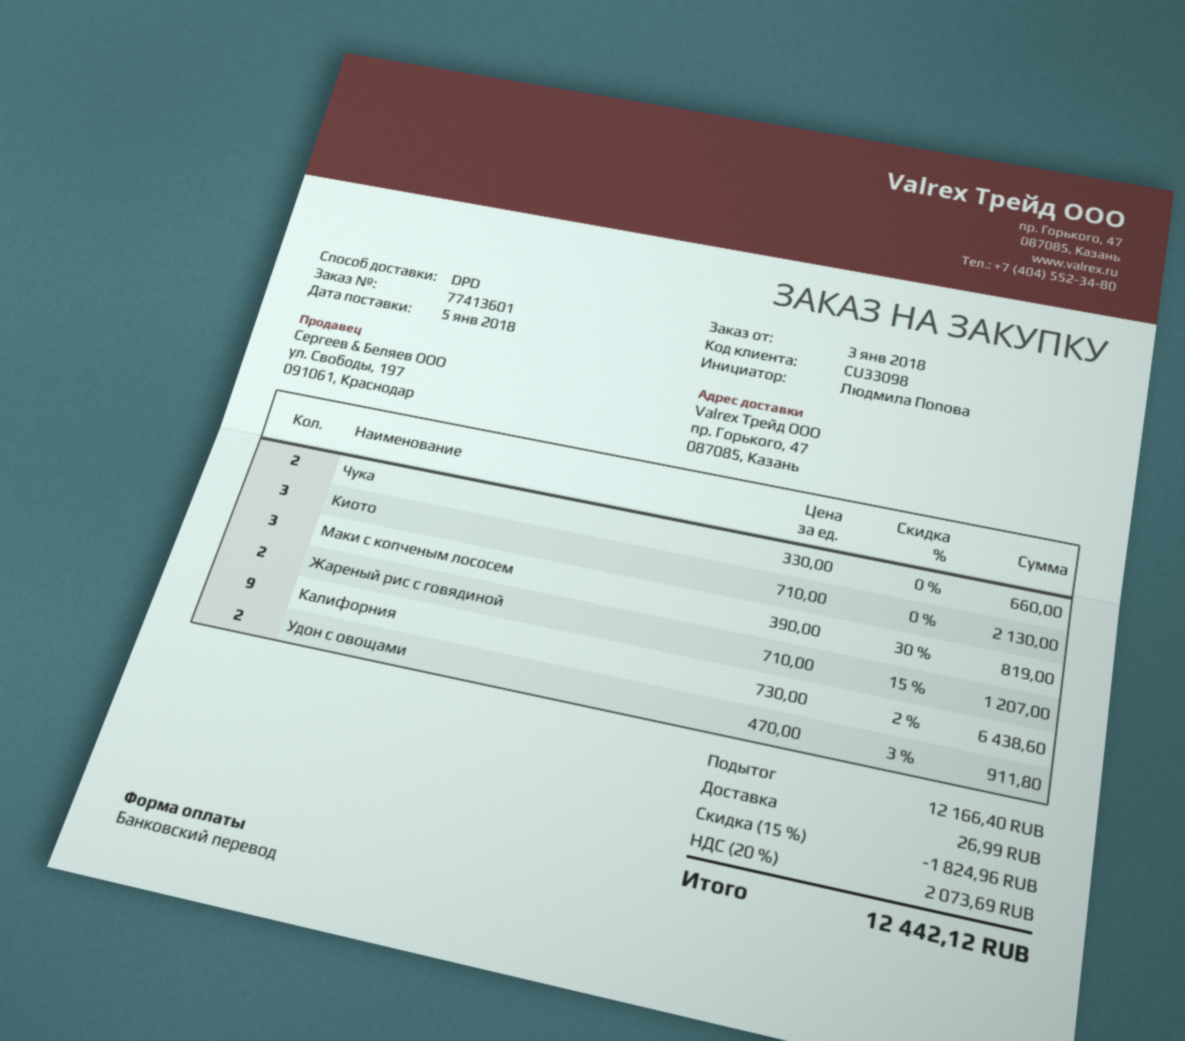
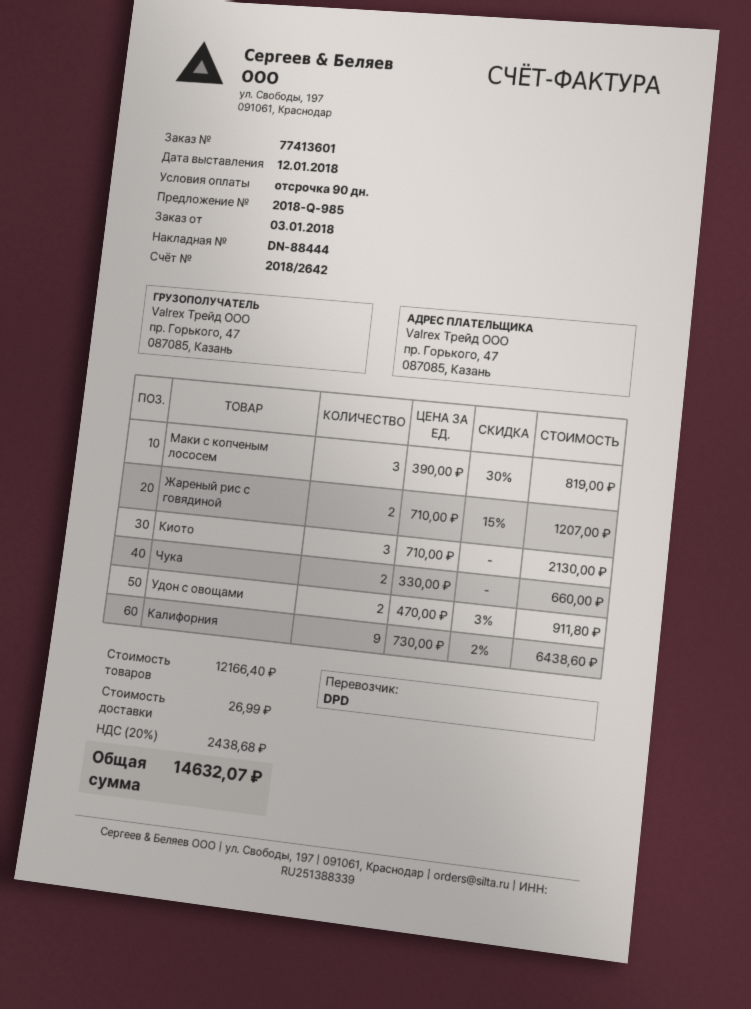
discount: 15% = 1824.96 -> none
tax: 20% = 2073.69 -> 20% = 2438.68
total: 12442.12 -> 14632.07

